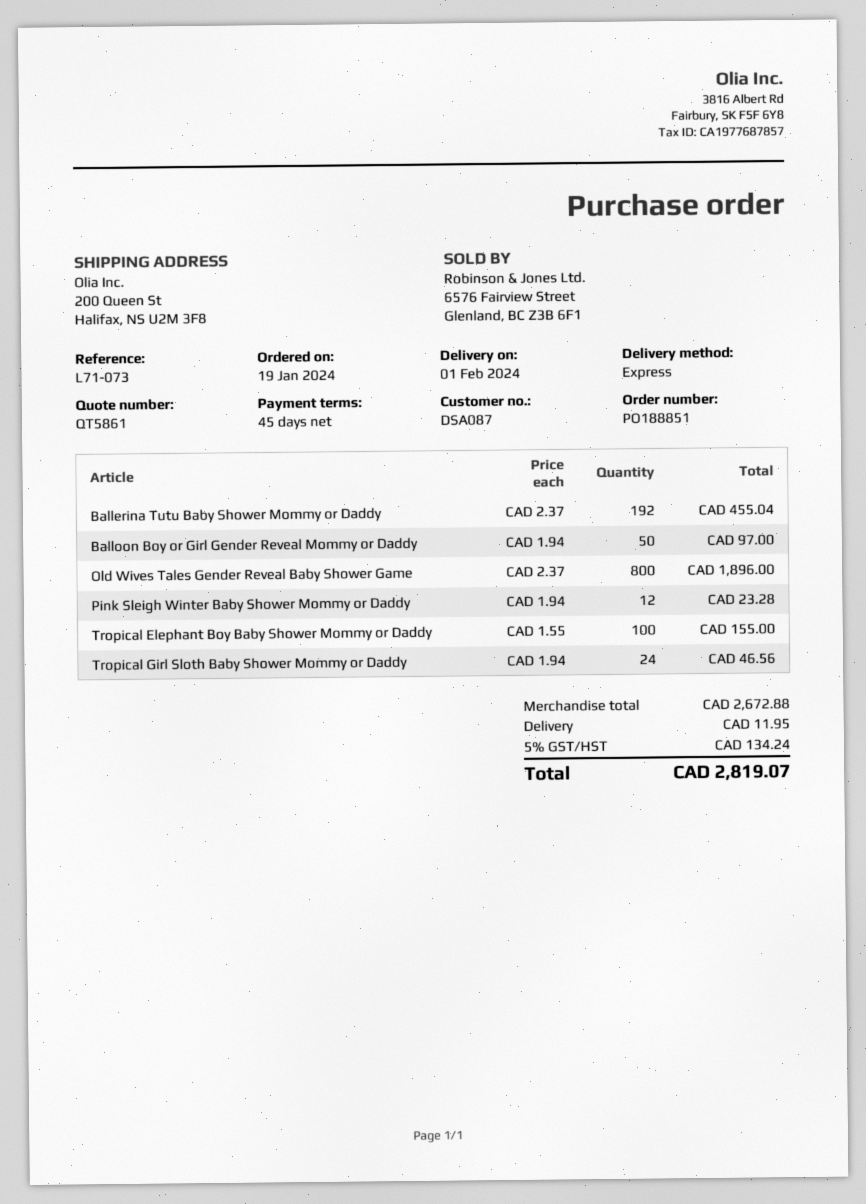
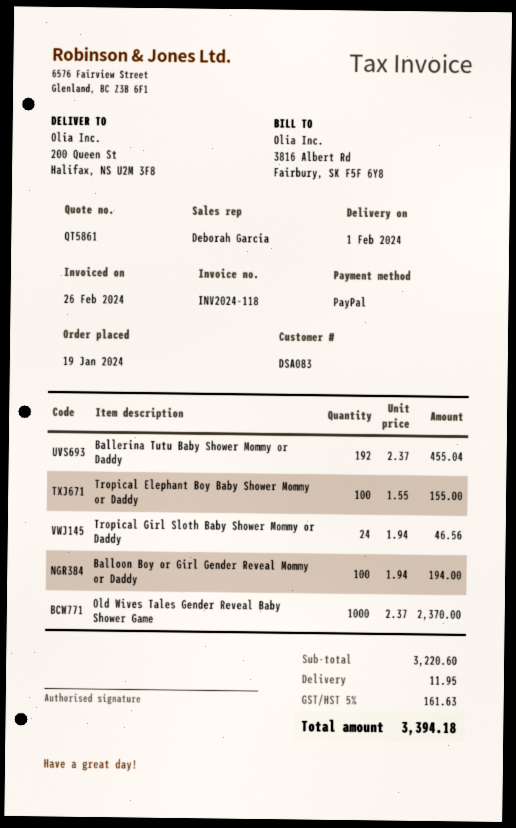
customer number: DSA087 -> DSA083
Balloon Boy or Girl Gender Reveal Mommy or Daddy: 50 x 1.94 = 97.00 -> 100 x 1.94 = 194.00
Old Wives Tales Gender Reveal Baby Shower Game: 800 x 2.37 = 1896.00 -> 1000 x 2.37 = 2370.00
Pink Sleigh Winter Baby Shower Mommy or Daddy: 12 x 1.94 = 23.28 -> none
subtotal: 2672.88 -> 3220.60
tax: 5% = 134.24 -> 5% = 161.63
total: 2819.07 -> 3394.18

